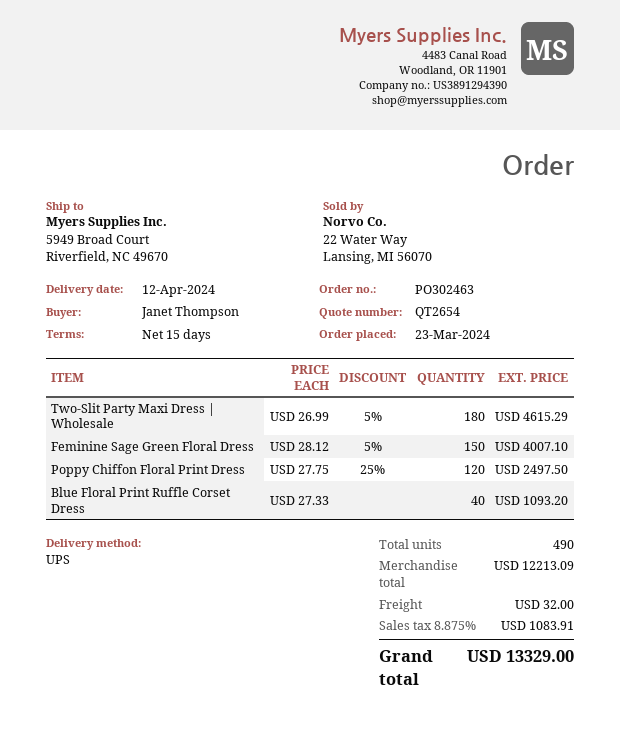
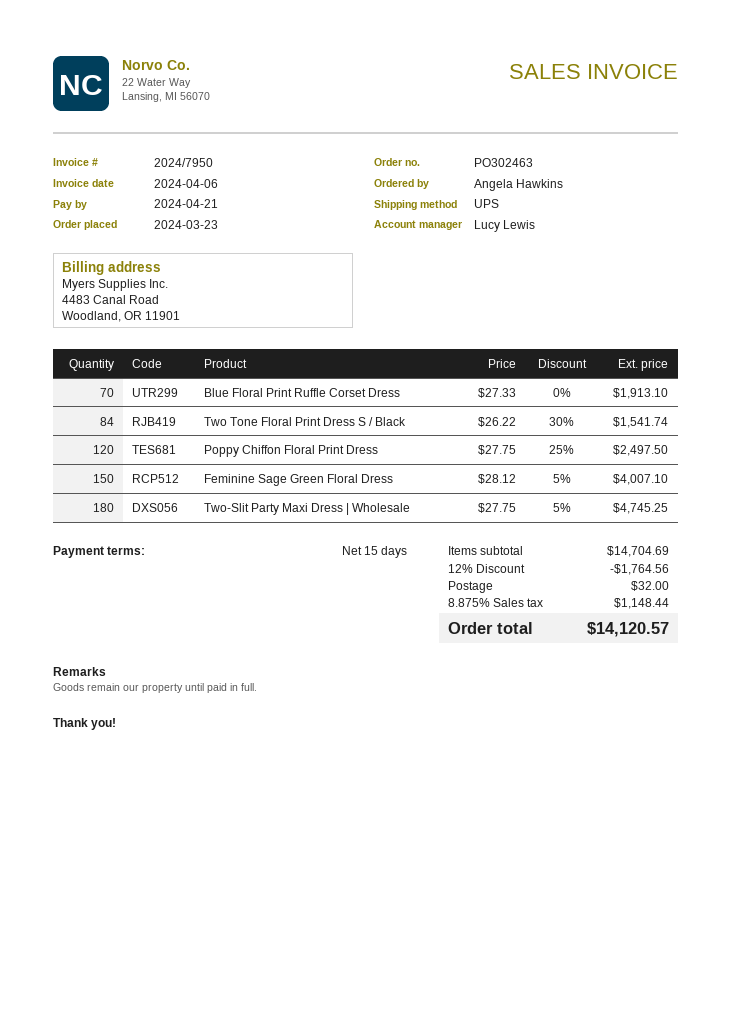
ordered by: Janet Thompson -> Angela Hawkins
Two-Slit Party Maxi Dress | Wholesale: 180 x 26.99 - 5% = 4615.29 -> 180 x 27.75 - 5% = 4745.25
Blue Floral Print Ruffle Corset Dress: 40 x 27.33 = 1093.20 -> 70 x 27.33 = 1913.10
Two Tone Floral Print Dress S / Black: none -> 84 x 26.22 - 30% = 1541.74
subtotal: 12213.09 -> 14704.69
discount: none -> 12% = 1764.56
tax: 8.875% = 1083.91 -> 8.875% = 1148.44
total: 13329.00 -> 14120.57

